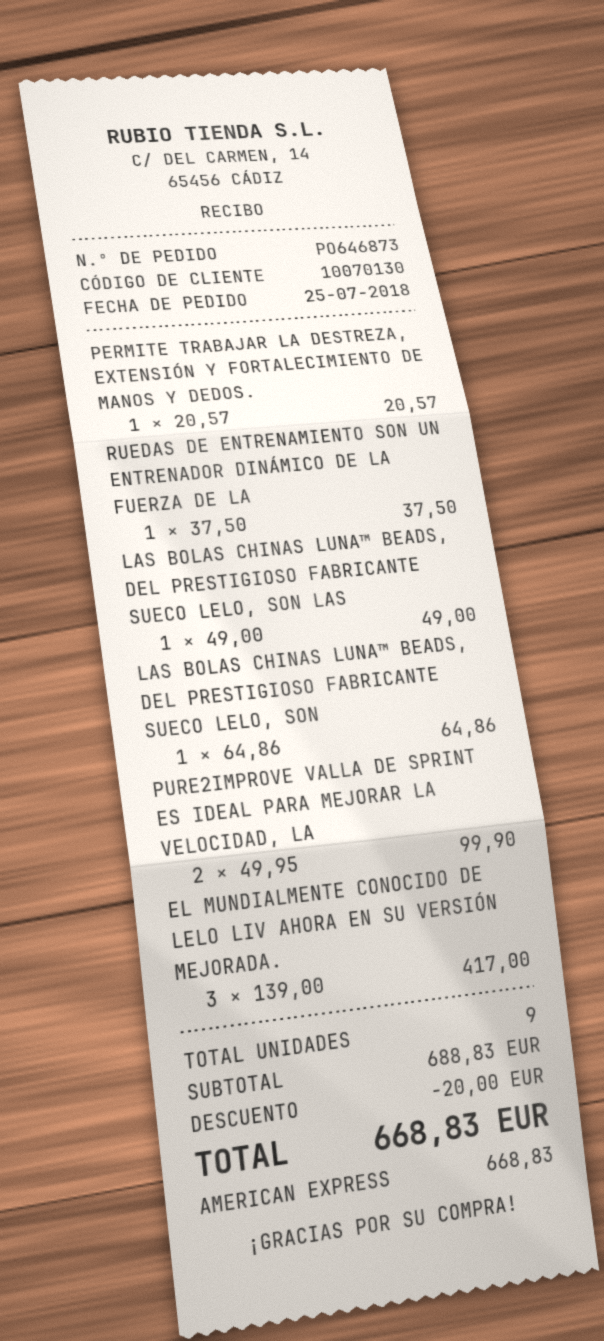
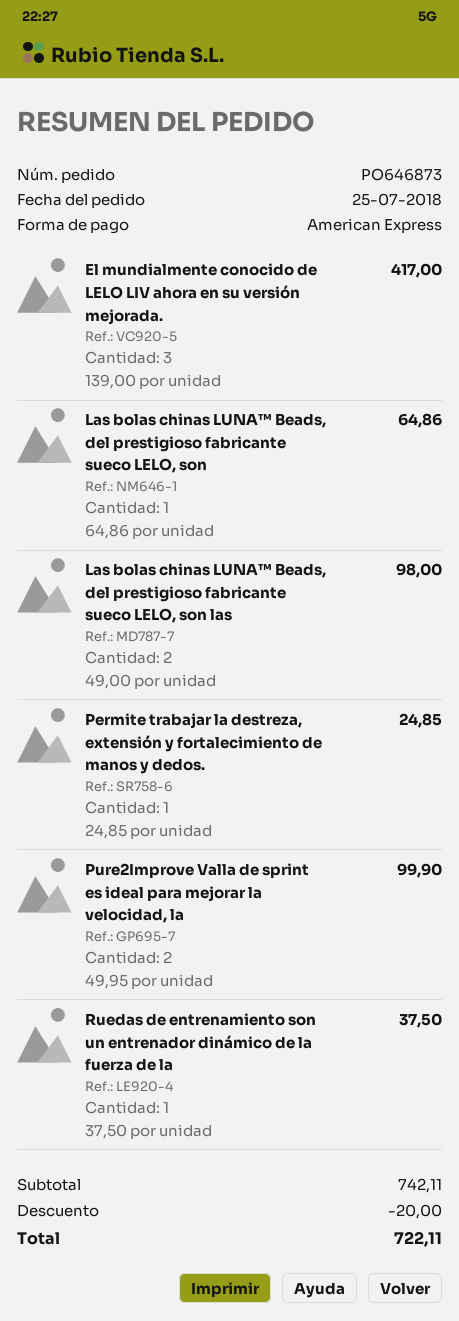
PERMITE TRABAJAR LA DESTREZA, EXTENSIÓN Y FORTALECIMIENTO DE MANOS Y DEDOS.: 1 x 20.57 = 20.57 -> 1 x 24.85 = 24.85
LAS BOLAS CHINAS LUNA™ BEADS, DEL PRESTIGIOSO FABRICANTE SUECO LELO, SON LAS: 1 x 49.00 = 49.00 -> 2 x 49.00 = 98.00
subtotal: 688.83 -> 742.11
total: 668.83 -> 722.11

